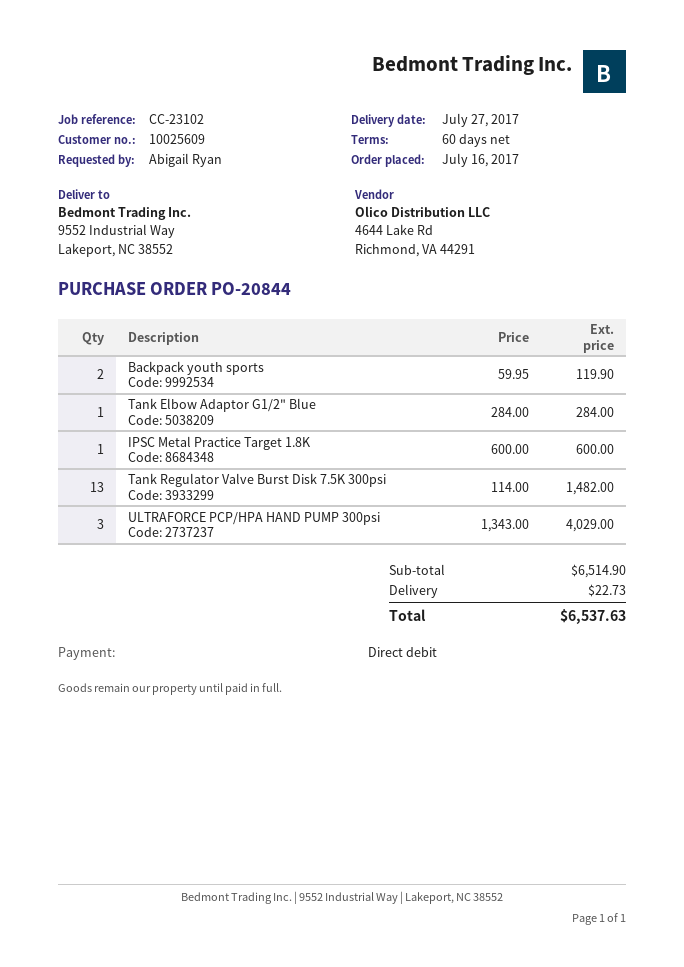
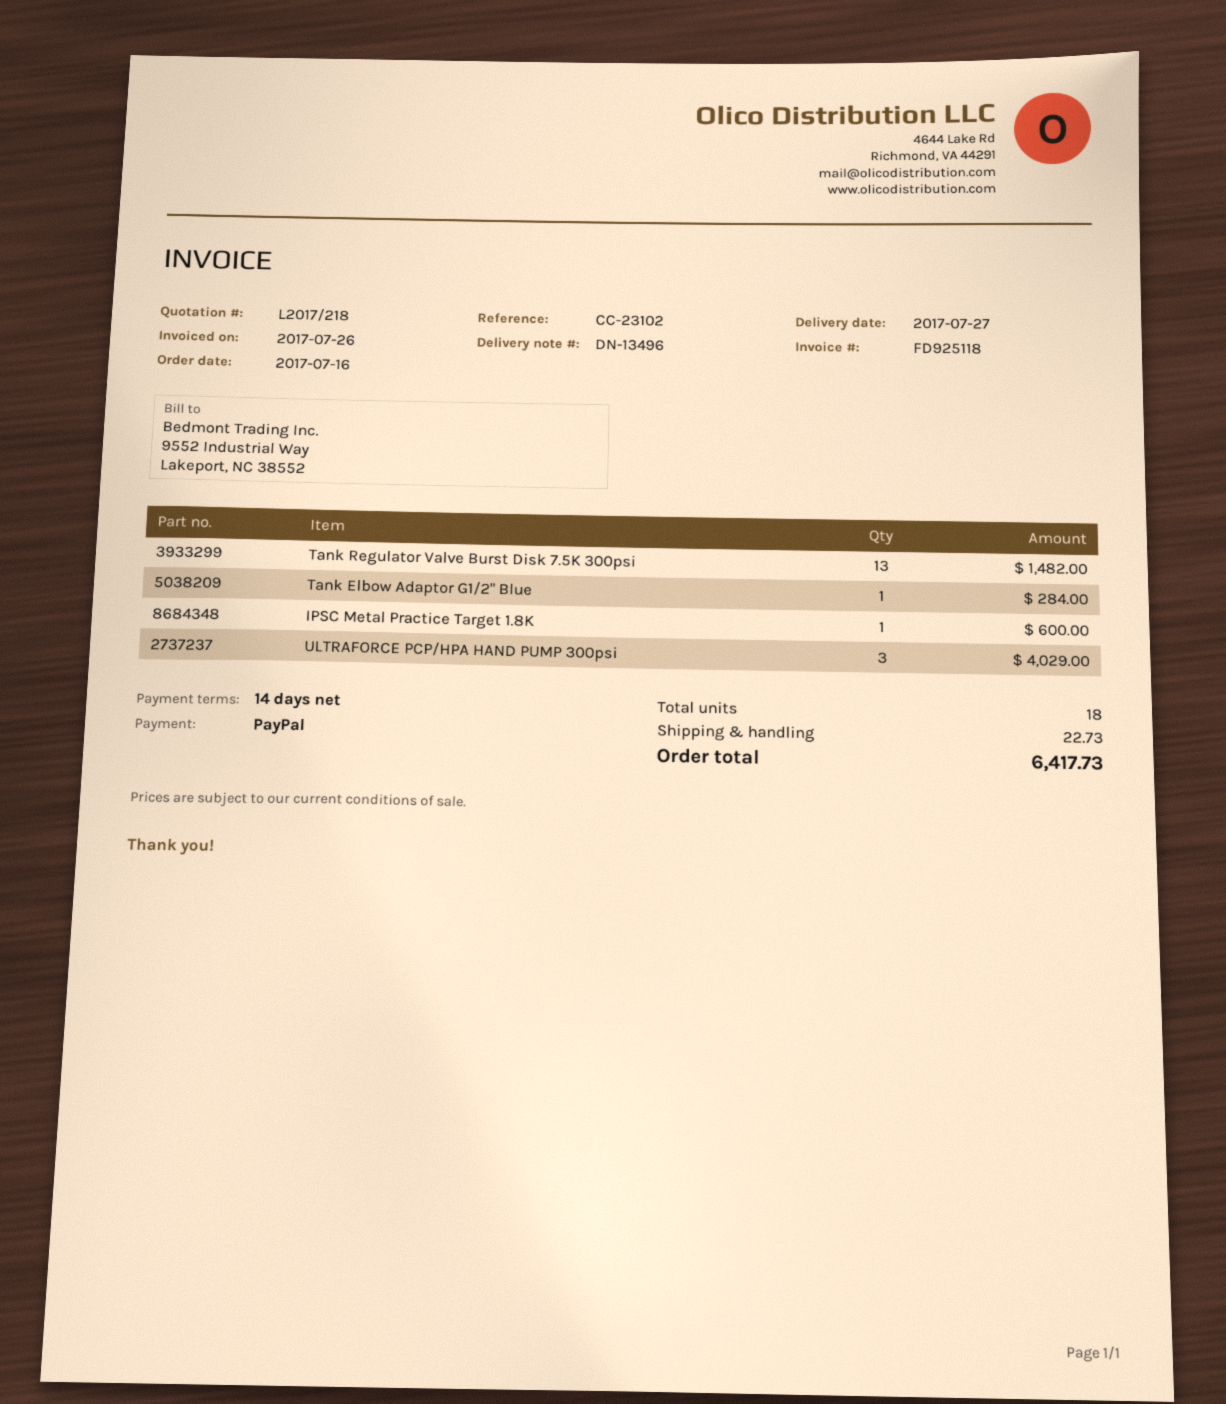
payment terms: 60 days -> 14 days
payment method: direct debit -> PayPal
Backpack youth sports: 2 for 119.90 -> none
total: 6537.63 -> 6417.73

